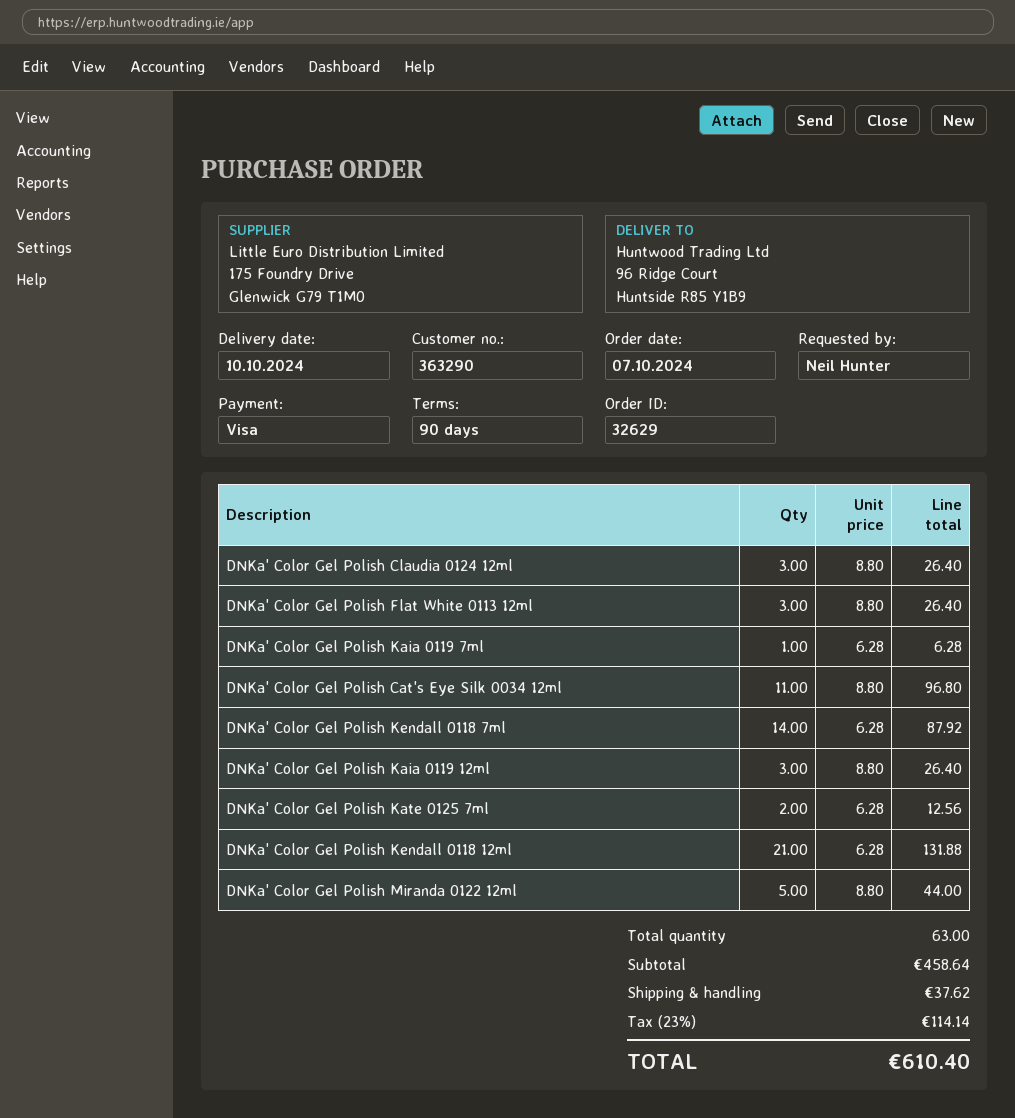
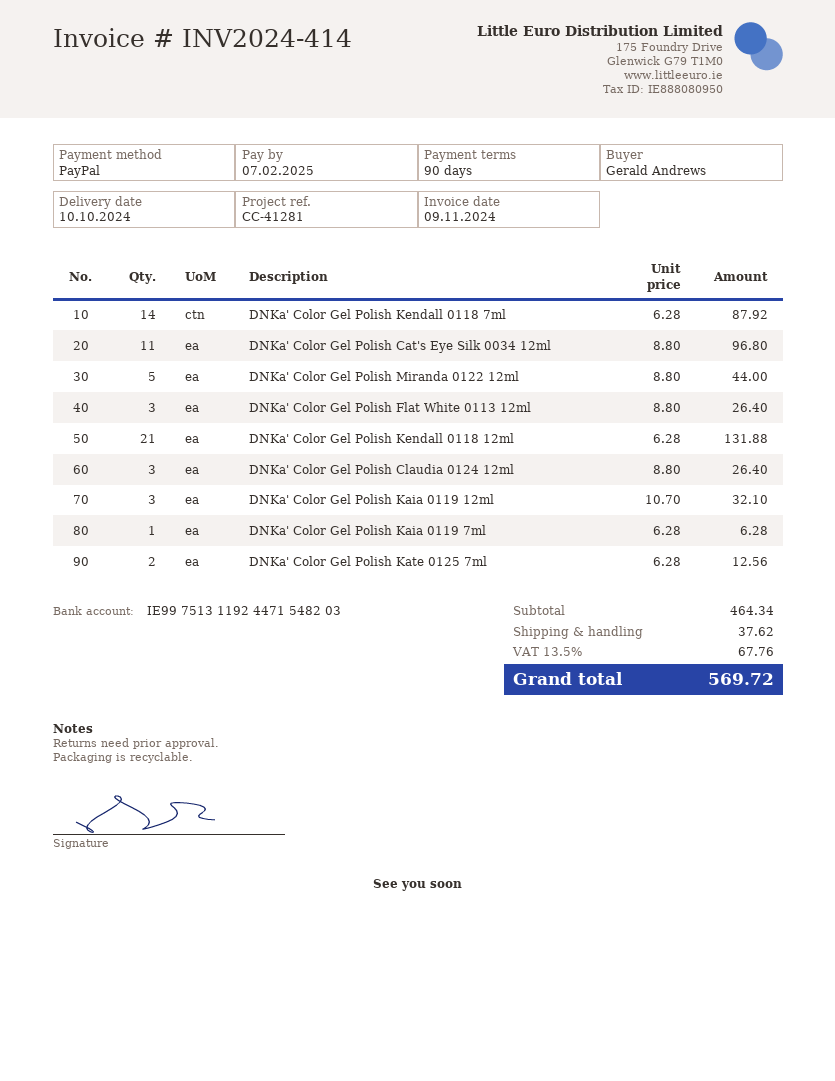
ordered by: Neil Hunter -> Gerald Andrews
payment method: Visa -> PayPal
DNKa' Color Gel Polish Kaia 0119 12ml: 3 x 8.80 = 26.40 -> 3 x 10.70 = 32.10
subtotal: 458.64 -> 464.34
tax: 23% = 114.14 -> 13.5% = 67.76
total: 610.40 -> 569.72

